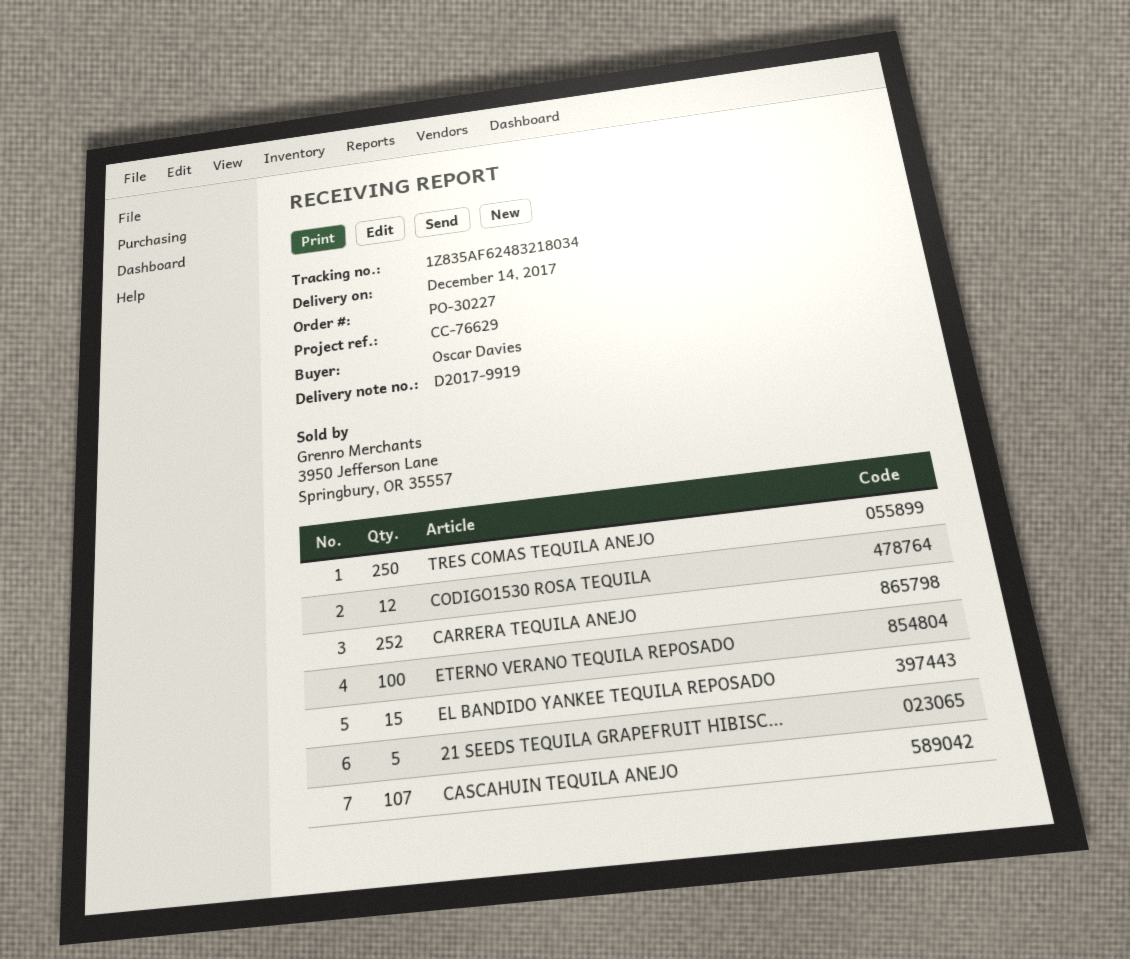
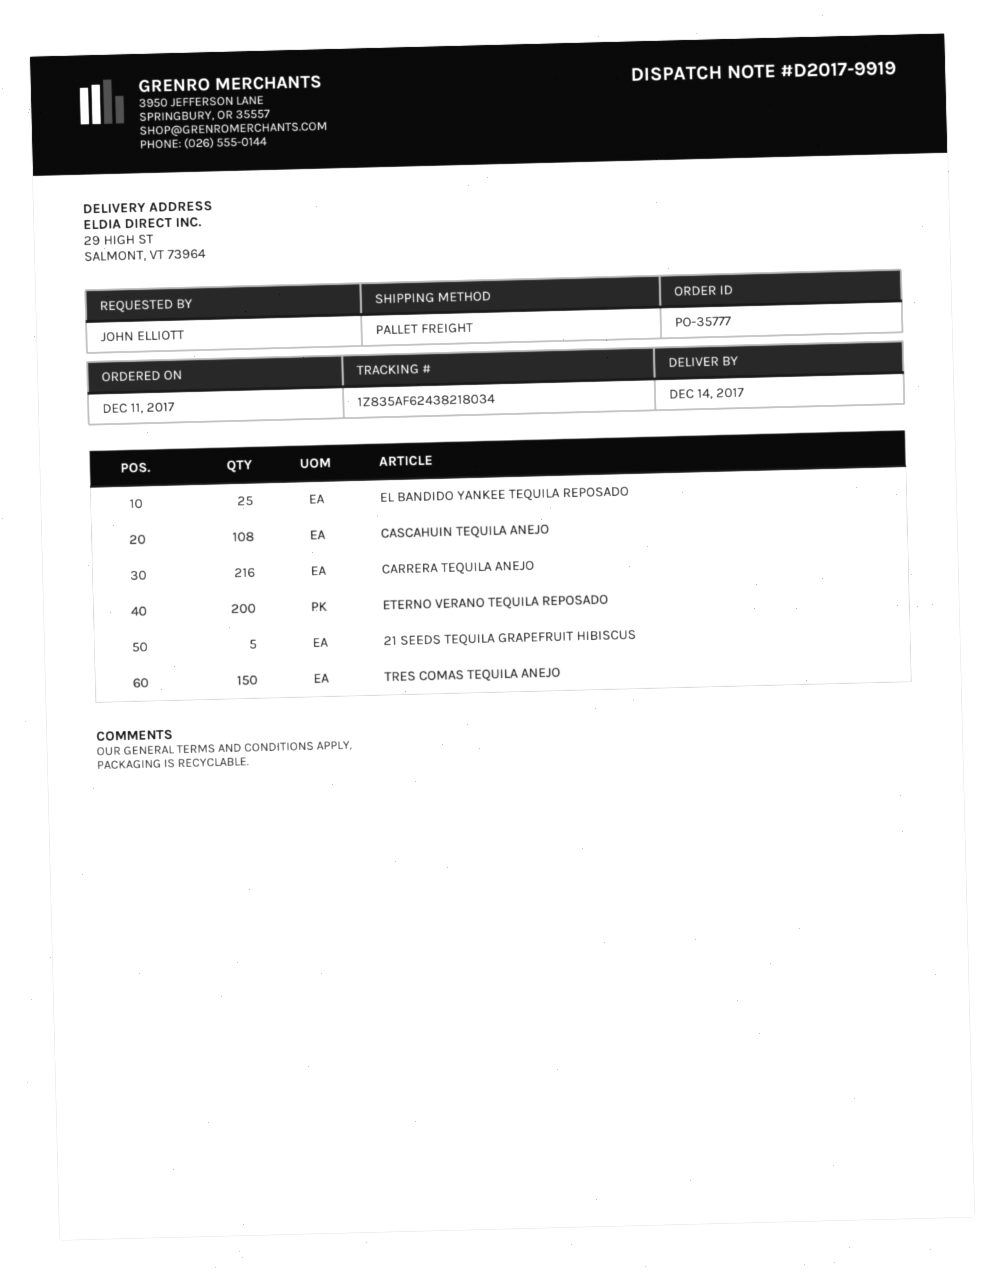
order number: PO-30227 -> PO-35777
ordered by: Oscar Davies -> JOHN ELLIOTT
tracking number: 1Z835AF62483218034 -> 1Z835AF62438218034
TRES COMAS TEQUILA ANEJO: 250 -> 150
CODIGO1530 ROSA TEQUILA: 12 -> none
CARRERA TEQUILA ANEJO: 252 -> 216
ETERNO VERANO TEQUILA REPOSADO: 100 -> 200
EL BANDIDO YANKEE TEQUILA REPOSADO: 15 -> 25
CASCAHUIN TEQUILA ANEJO: 107 -> 108

